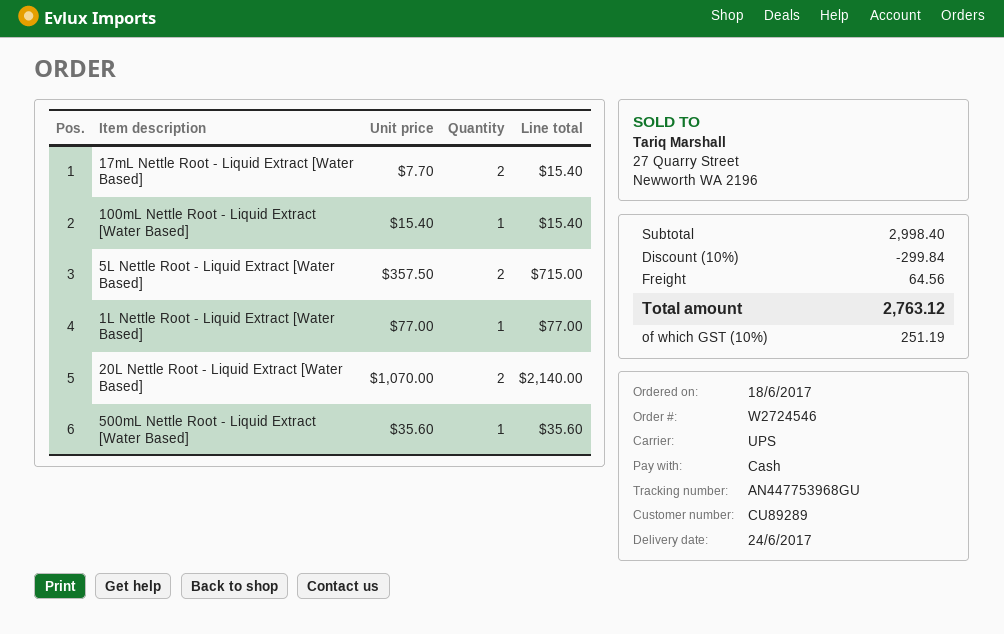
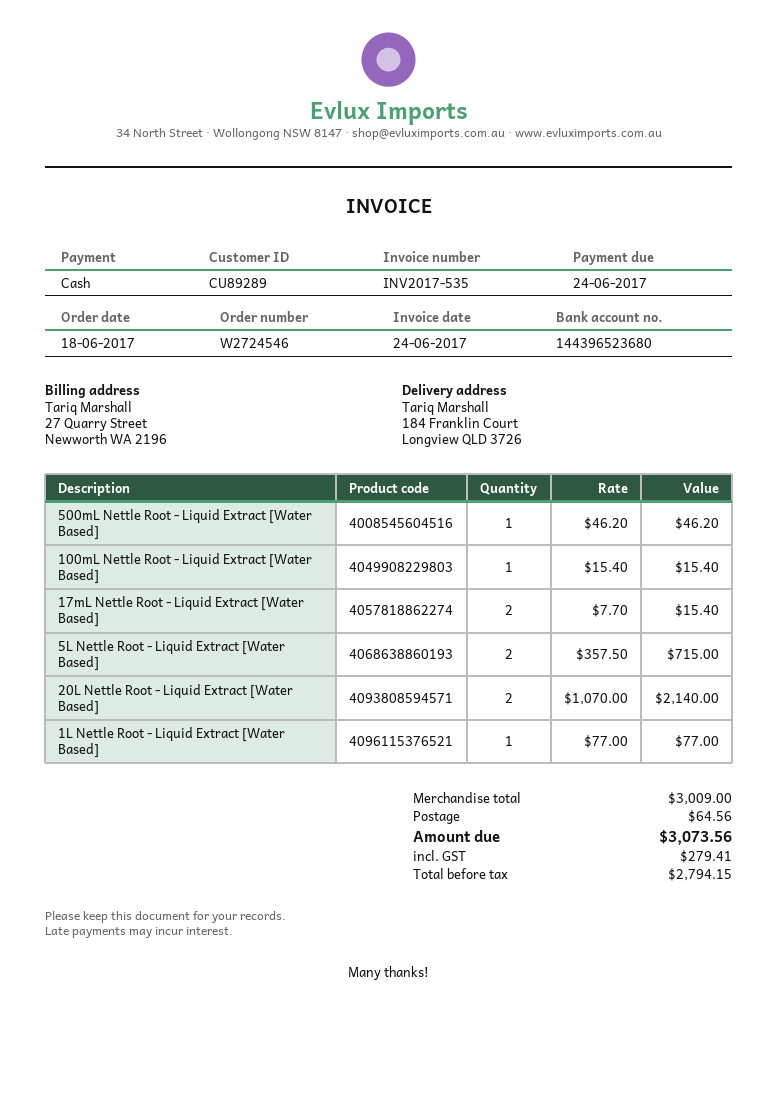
500mL Nettle Root - Liquid Extract [Water Based]: 1 x 35.60 = 35.60 -> 1 x 46.20 = 46.20
subtotal: 2998.40 -> 3009.00
discount: 10% = 299.84 -> none
tax: 251.19 -> 279.41
total: 2763.12 -> 3073.56

